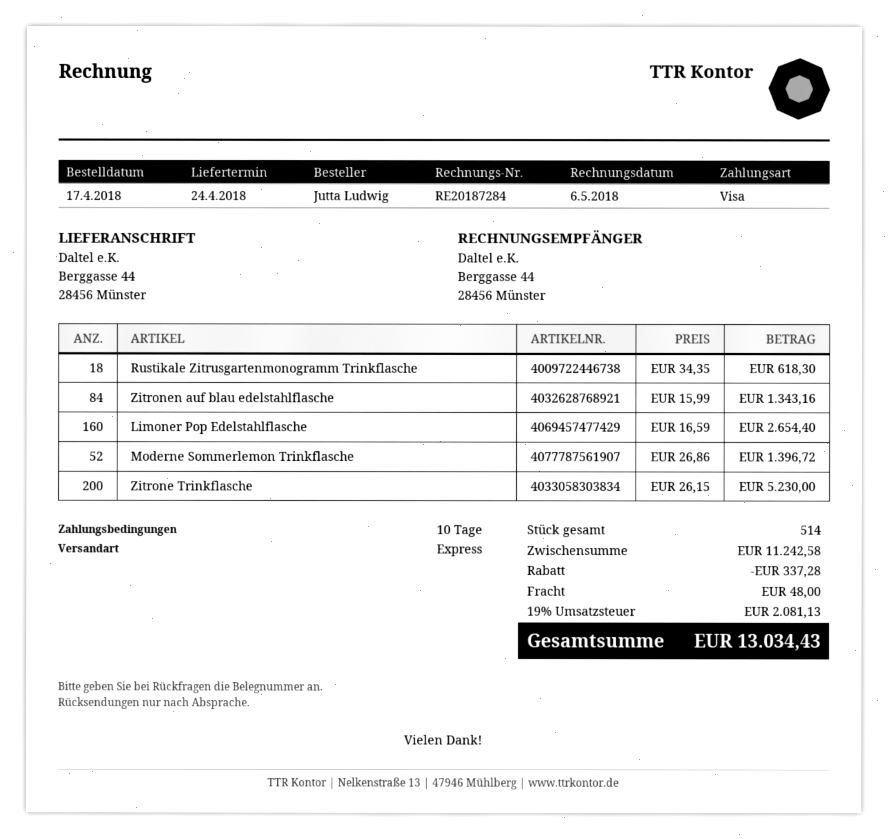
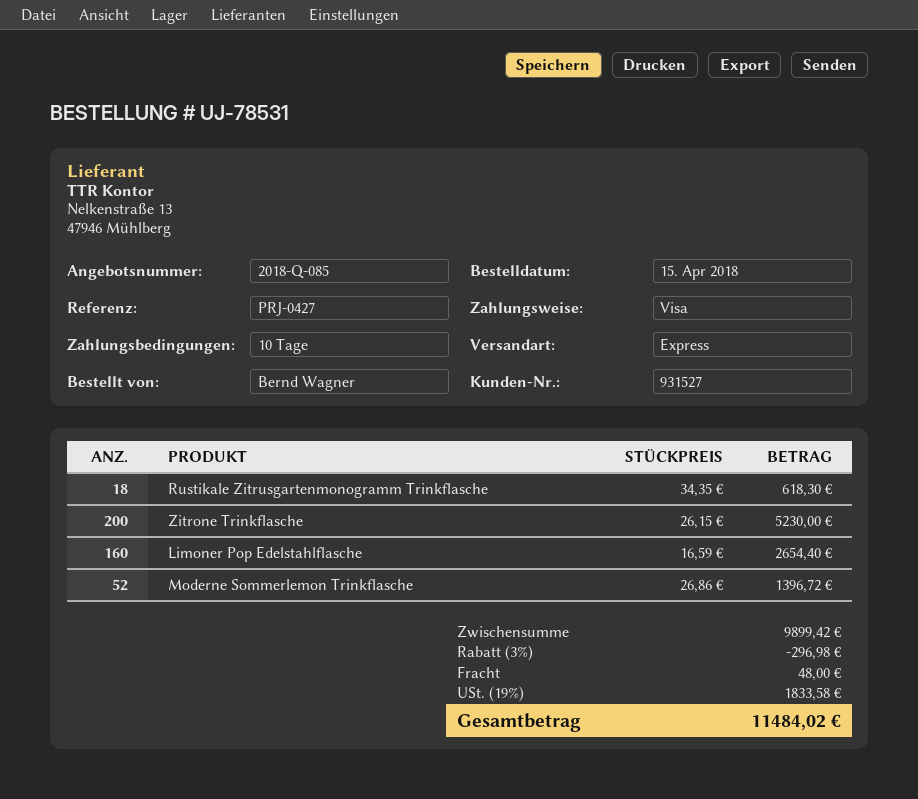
order date: 2018-04-17 -> 2018-04-15
ordered by: Jutta Ludwig -> Bernd Wagner
Zitronen auf blau edelstahlflasche: 84 x 15.99 = 1343.16 -> none
subtotal: 11242.58 -> 9899.42
discount: 337.28 -> 296.98
tax: 19% = 2081.13 -> 19% = 1833.58
total: 13034.43 -> 11484.02

